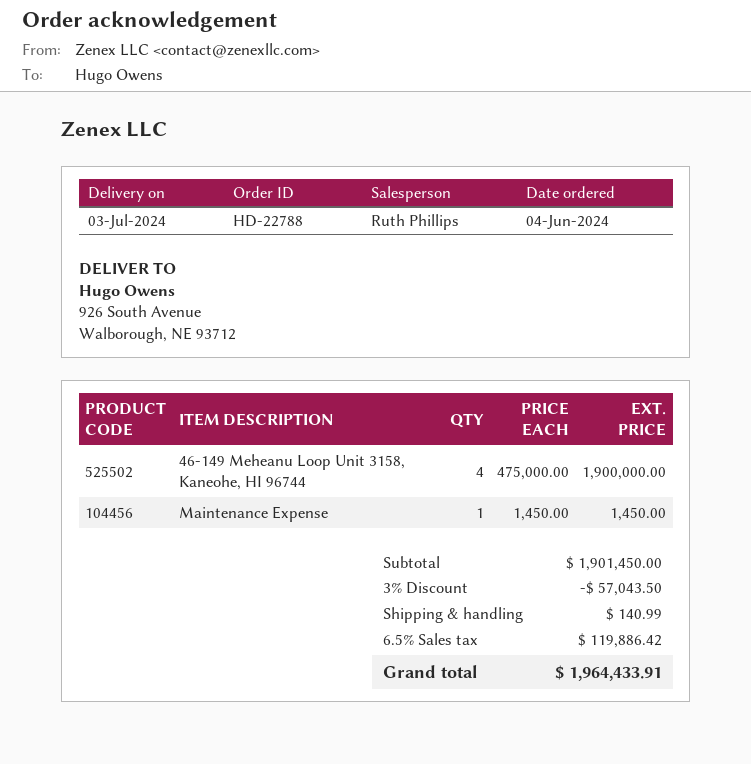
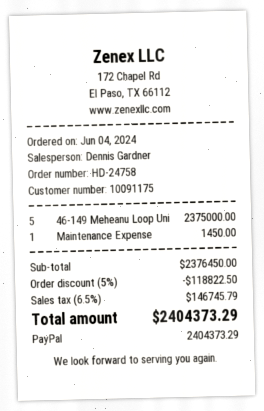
order number: HD-22788 -> HD-24758
sales rep: Ruth Phillips -> Dennis Gardner
46-149 Meheanu Loop Unit 3158, Kaneohe, HI 96744: 4 for 1900000.00 -> 5 for 2375000.00
subtotal: 1901450.00 -> 2376450.00
discount: 3% = 57043.50 -> 5% = 118822.50
shipping: 140.99 -> none
tax: 6.5% = 119886.42 -> 6.5% = 146745.79
total: 1964433.91 -> 2404373.29

